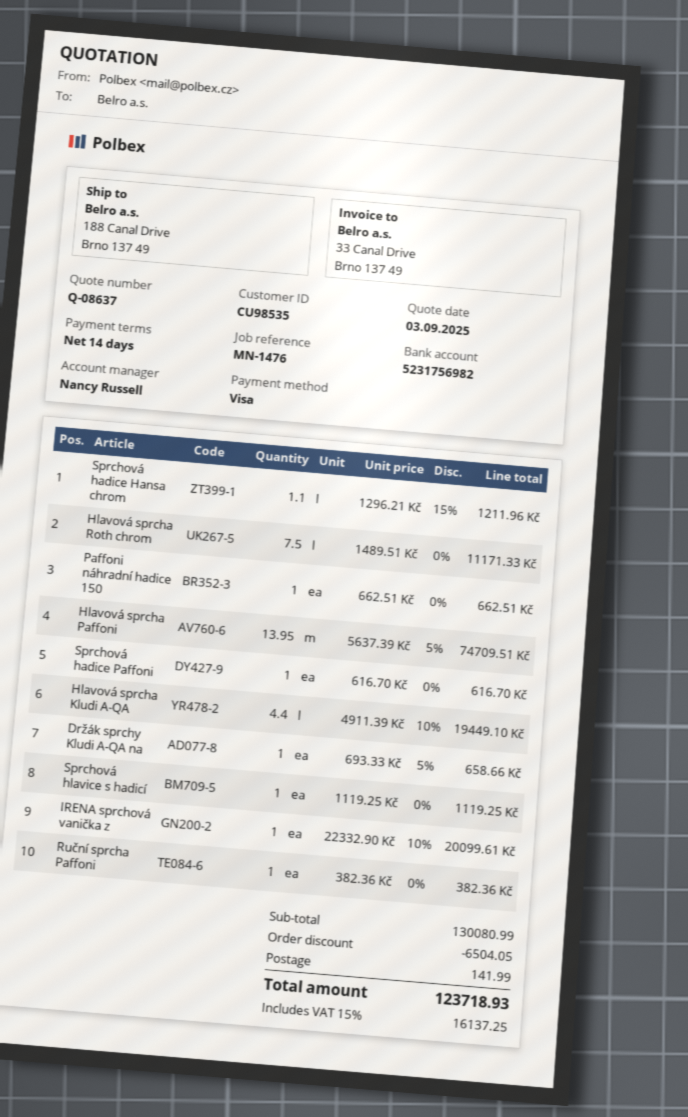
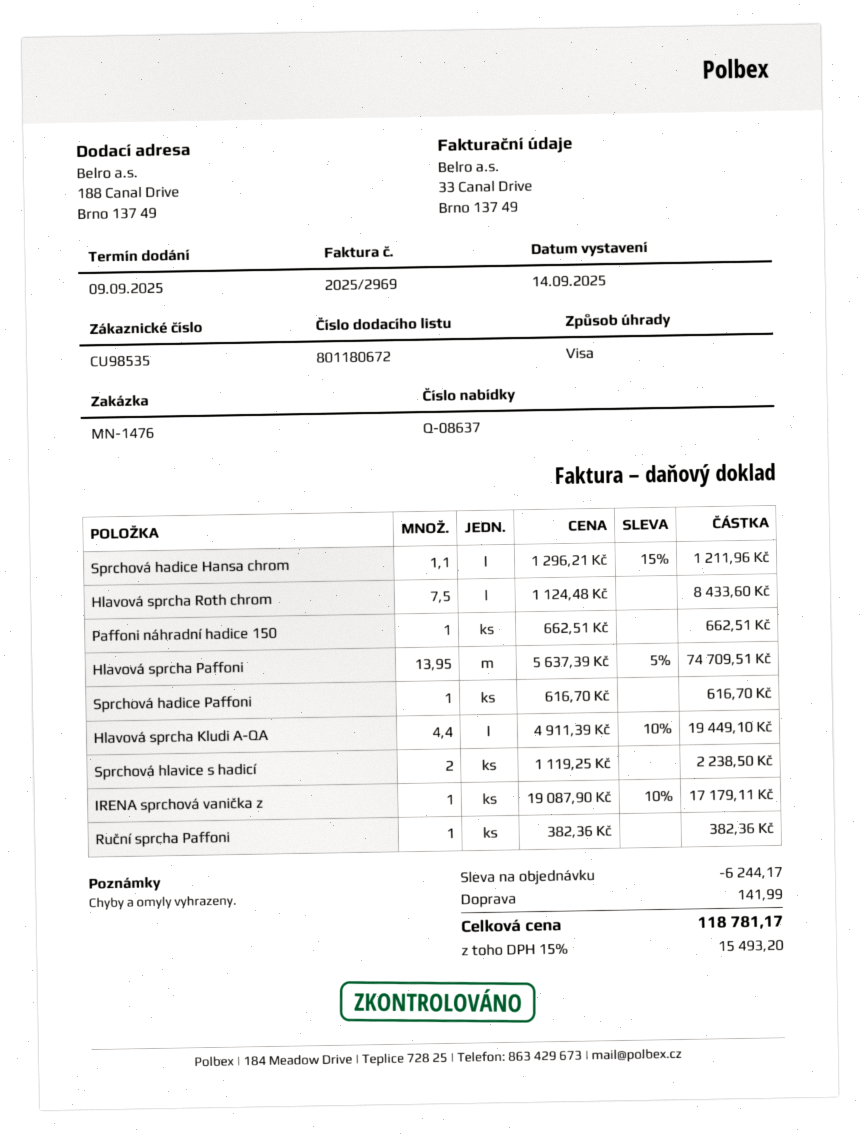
Hlavová sprcha Roth chrom: 7.5 x 1489.51 = 11171.33 -> 7.5 x 1124.48 = 8433.60
Držák sprchy Kludi A-QA na: 1 x 693.33 - 5% = 658.66 -> none
Sprchová hlavice s hadicí: 1 x 1119.25 = 1119.25 -> 2 x 1119.25 = 2238.50
IRENA sprchová vanička z: 1 x 22332.90 - 10% = 20099.61 -> 1 x 19087.90 - 10% = 17179.11
discount: 6504.05 -> 6244.17
tax: 15% = 16137.25 -> 15% = 15493.20
total: 123718.93 -> 118781.17

